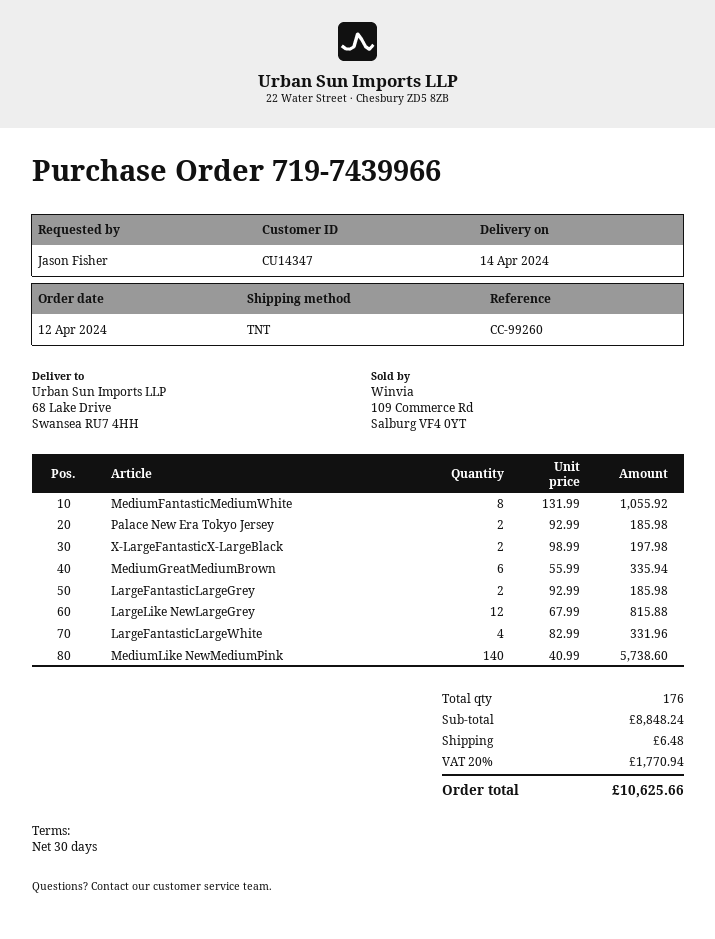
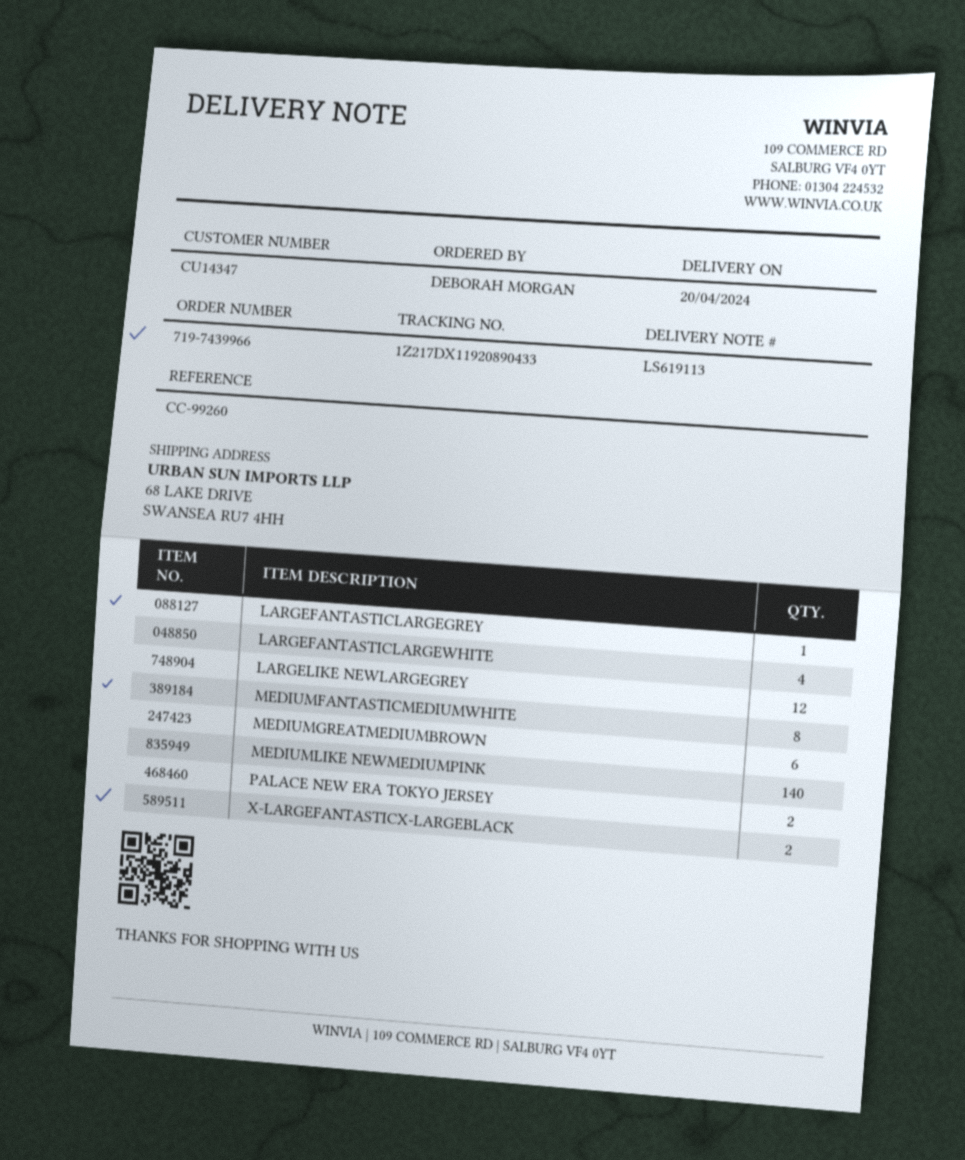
delivery date: 2024-04-14 -> 2024-04-20
ordered by: Jason Fisher -> DEBORAH MORGAN
LargeFantasticLargeGrey: 2 -> 1

